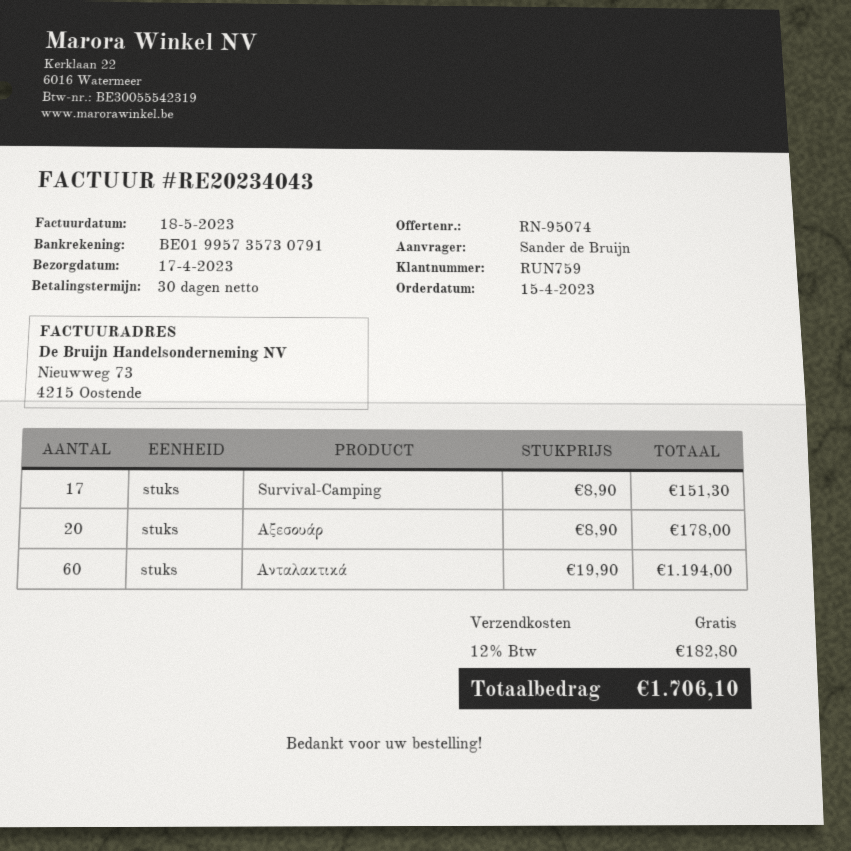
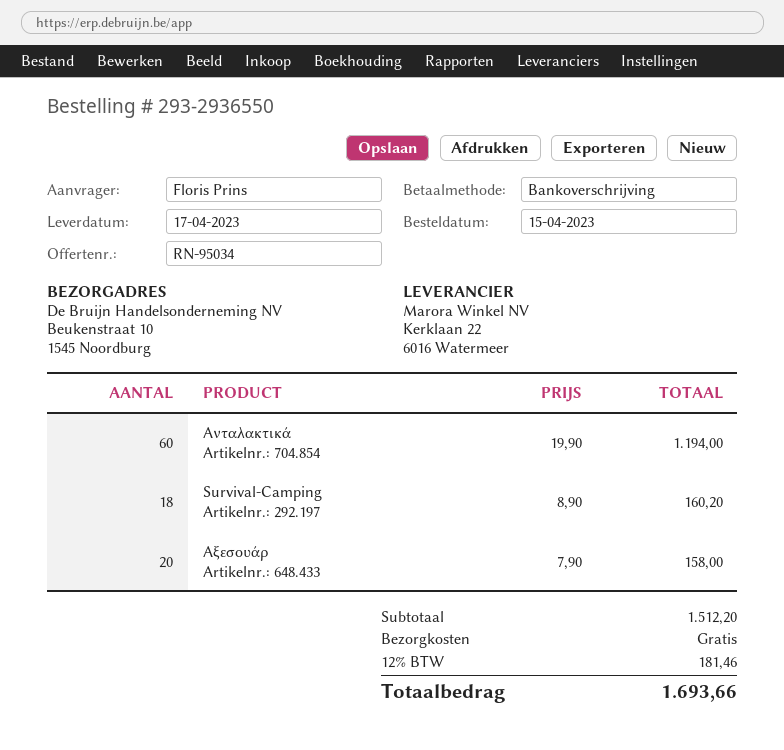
quote number: RN-95074 -> RN-95034
ordered by: Sander de Bruijn -> Floris Prins
Survival-Camping: 17 x 8.90 = 151.30 -> 18 x 8.90 = 160.20
Αξεσουάρ: 20 x 8.90 = 178.00 -> 20 x 7.90 = 158.00
tax: 12% = 182.80 -> 12% = 181.46
total: 1706.10 -> 1693.66

